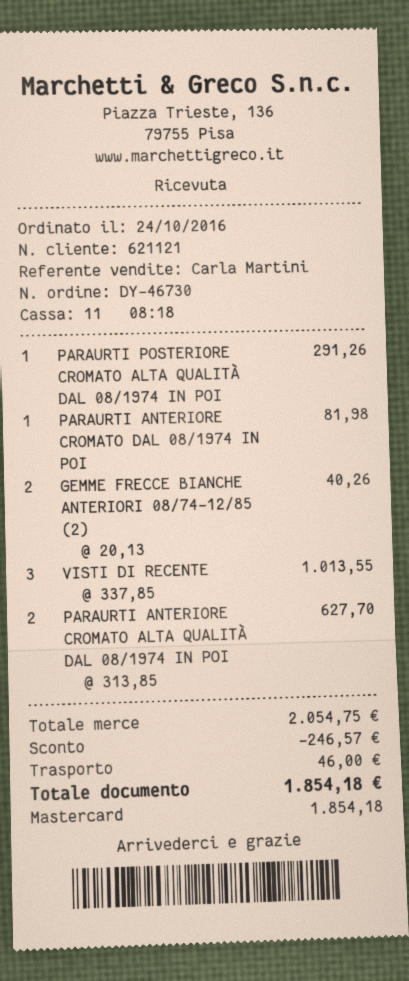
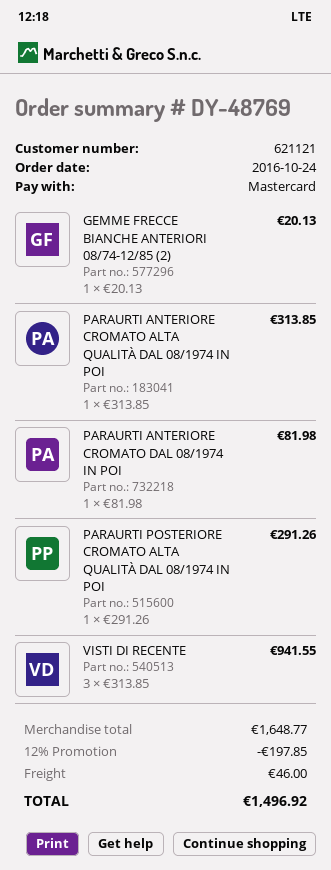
order number: DY-46730 -> DY-48769
GEMME FRECCE BIANCHE ANTERIORI 08/74-12/85 (2): 2 x 20.13 = 40.26 -> 1 x 20.13 = 20.13
VISTI DI RECENTE: 3 x 337.85 = 1013.55 -> 3 x 313.85 = 941.55
PARAURTI ANTERIORE CROMATO ALTA QUALITÀ DAL 08/1974 IN POI: 2 x 313.85 = 627.70 -> 1 x 313.85 = 313.85
subtotal: 2054.75 -> 1648.77
discount: 246.57 -> 197.85
total: 1854.18 -> 1496.92

